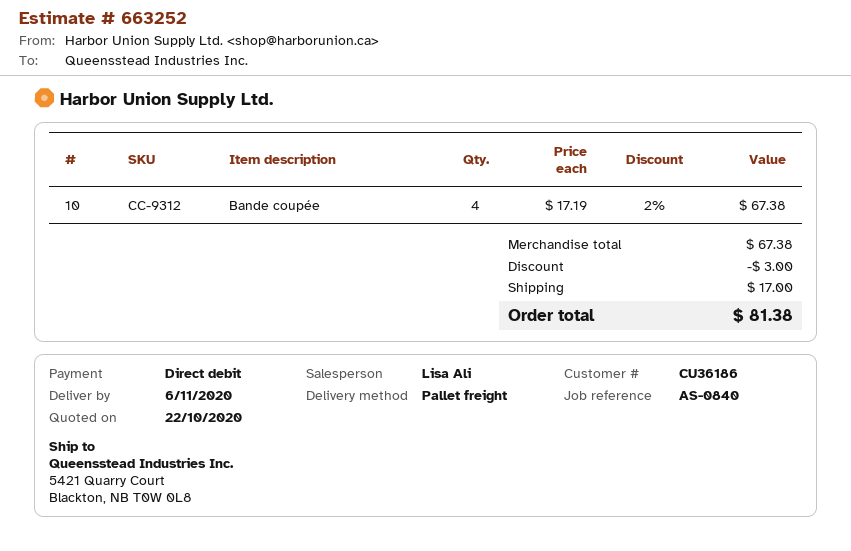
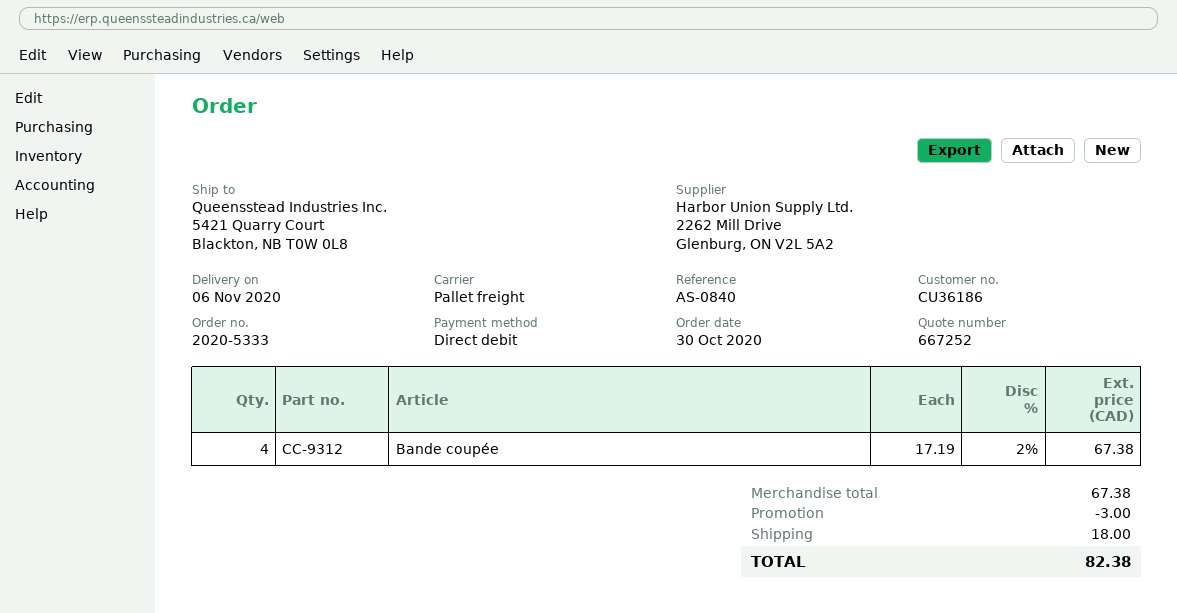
quote number: 663252 -> 667252
shipping: 17.00 -> 18.00
total: 81.38 -> 82.38

